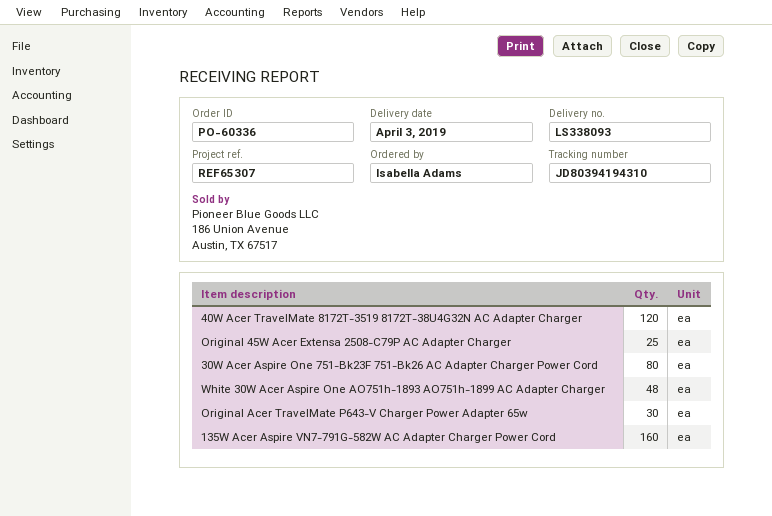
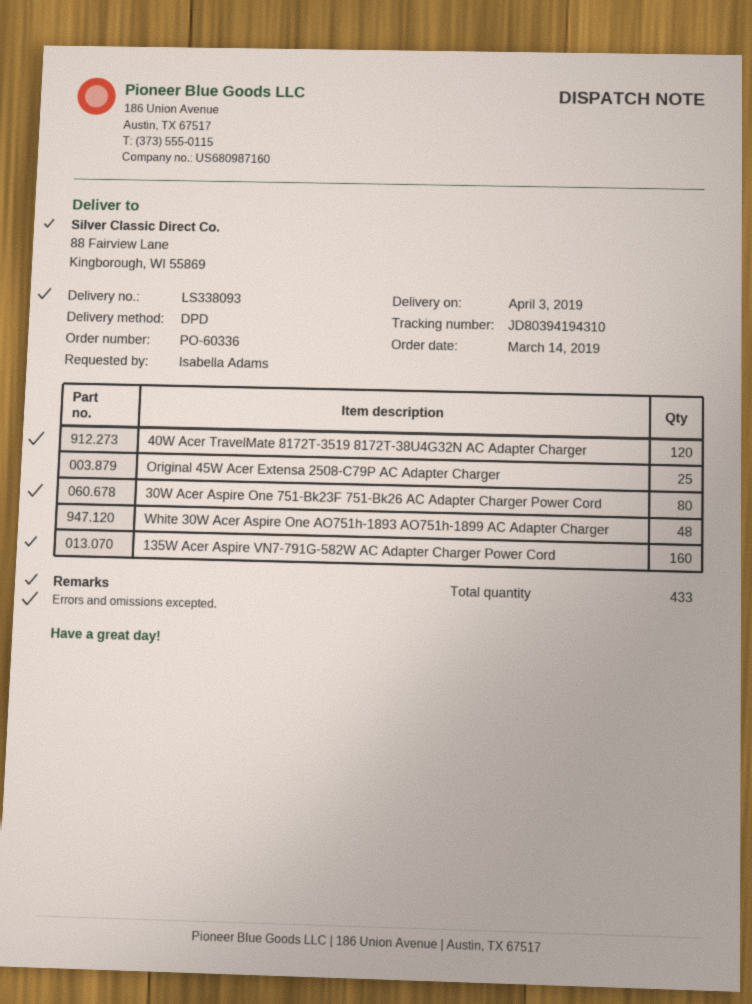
Original Acer TravelMate P643-V Charger Power Adapter 65w: 30 -> none

